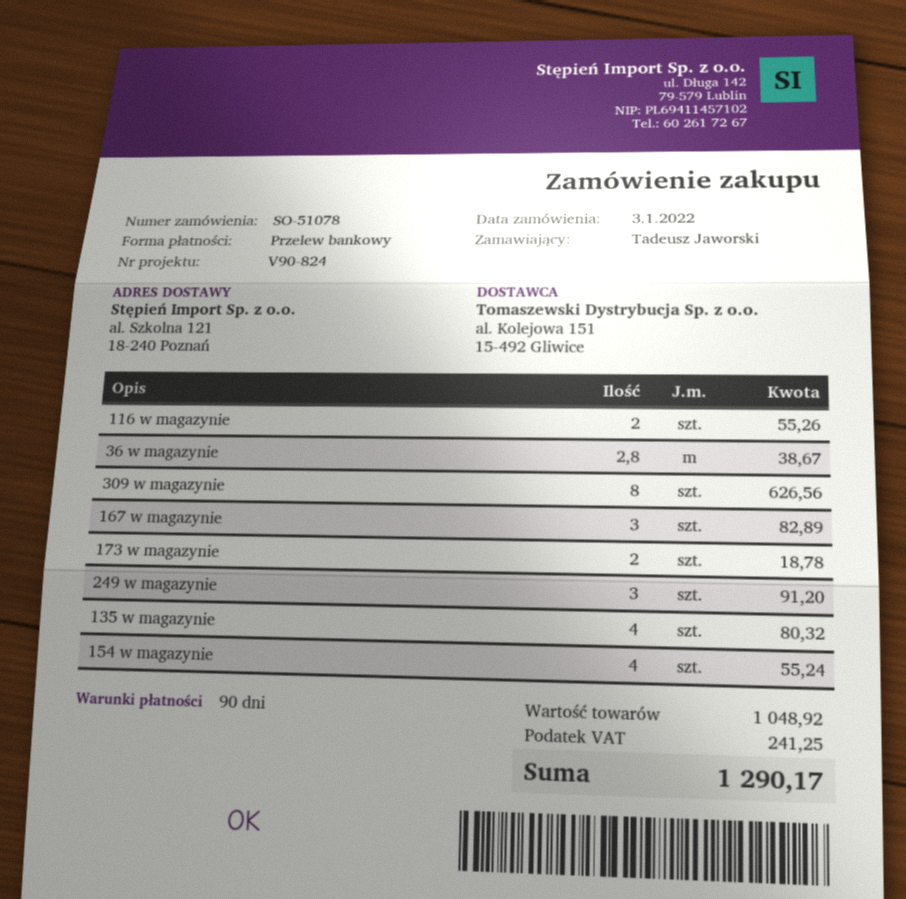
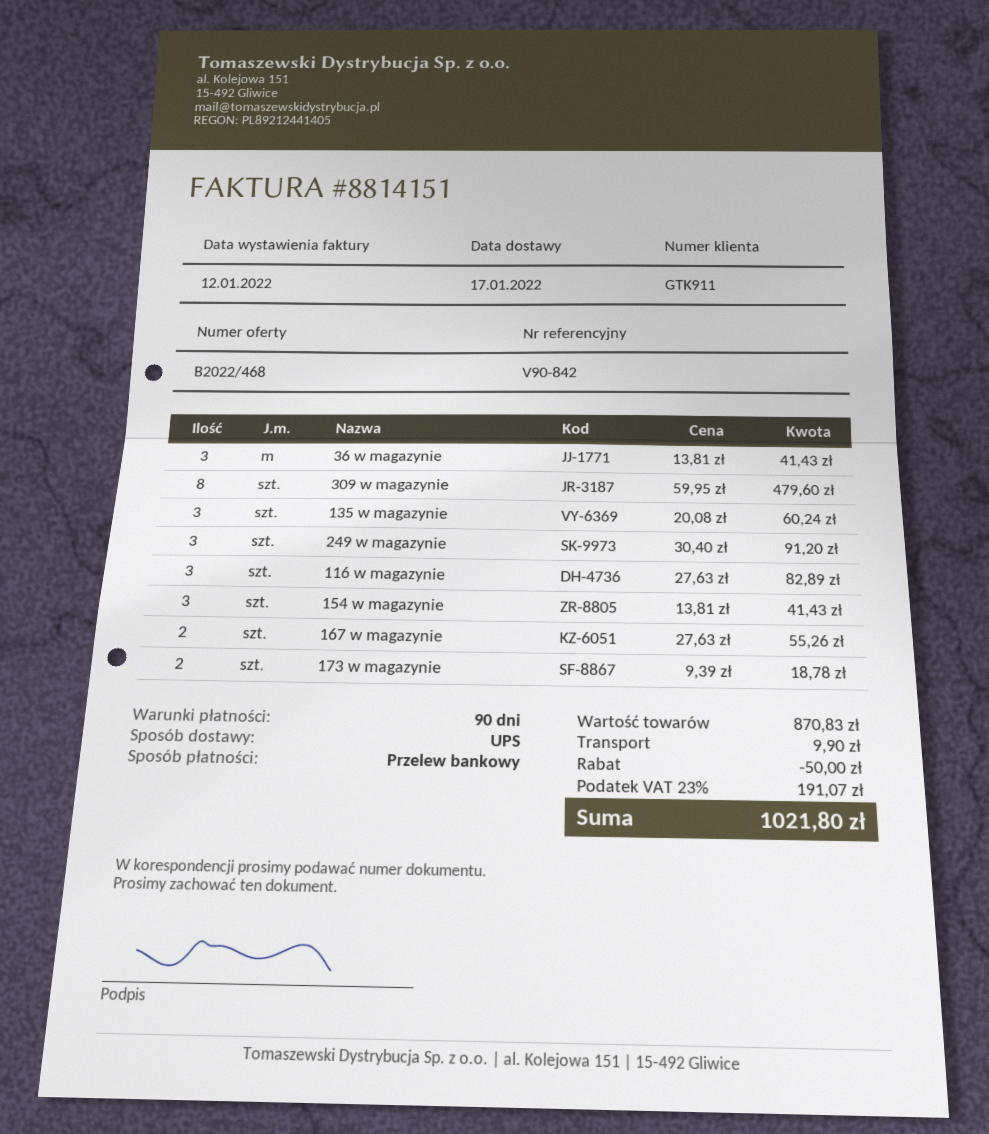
reference: V90-824 -> V90-842
116 w magazynie: 2 for 55.26 -> 3 for 82.89
36 w magazynie: 2.8 for 38.67 -> 3 for 41.43
309 w magazynie: 8 for 626.56 -> 8 for 479.60
167 w magazynie: 3 for 82.89 -> 2 for 55.26
135 w magazynie: 4 for 80.32 -> 3 for 60.24
154 w magazynie: 4 for 55.24 -> 3 for 41.43
subtotal: 1048.92 -> 870.83
discount: none -> 50.00
shipping: none -> 9.90
tax: 241.25 -> 191.07
total: 1290.17 -> 1021.80

